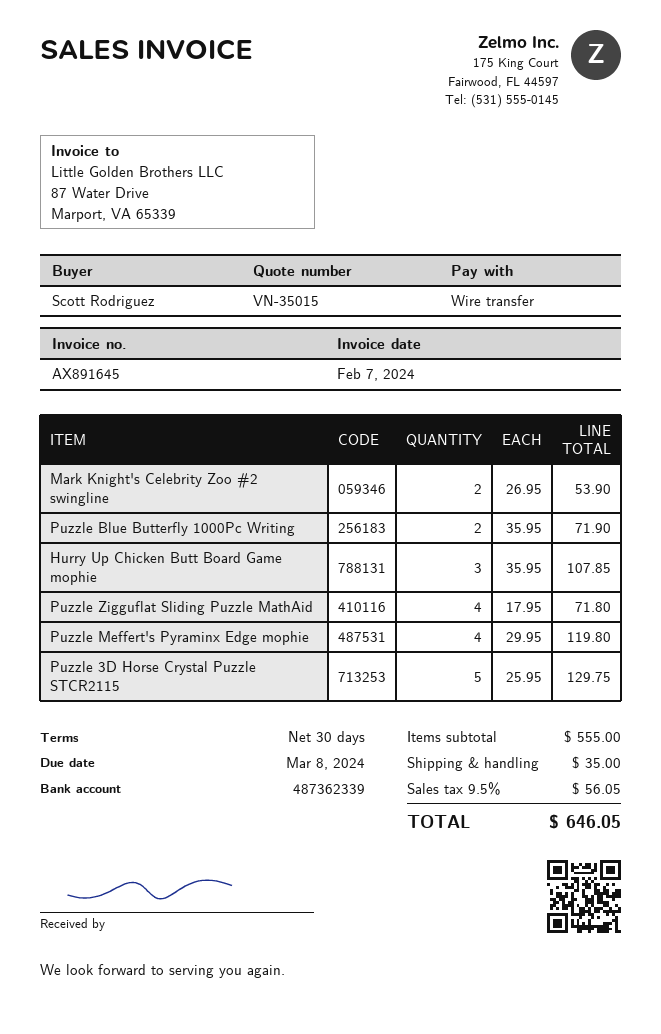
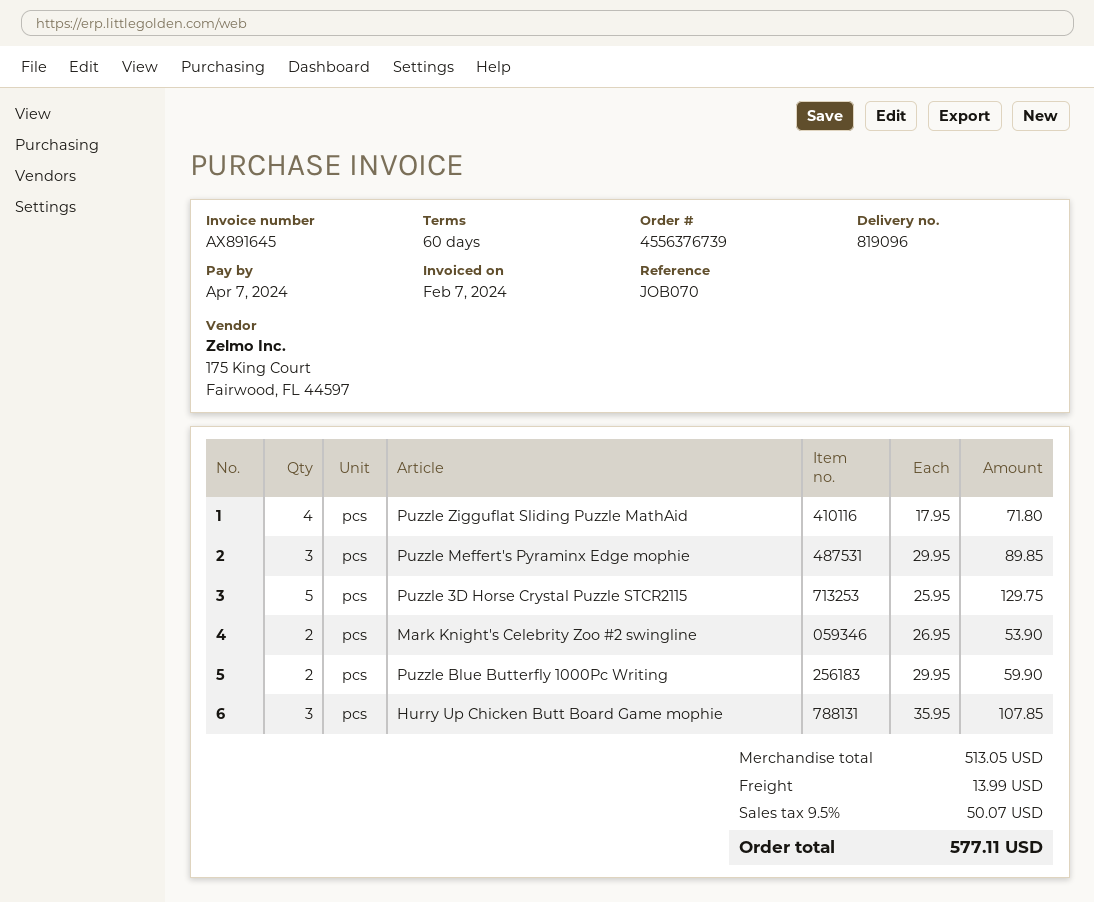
payment terms: 30 days -> 60 days
due date: 2024-03-08 -> 2024-04-07
Puzzle Blue Butterfly 1000Pc Writing: 2 x 35.95 = 71.90 -> 2 x 29.95 = 59.90
Puzzle Meffert's Pyraminx Edge mophie: 4 x 29.95 = 119.80 -> 3 x 29.95 = 89.85
subtotal: 555.00 -> 513.05
shipping: 35.00 -> 13.99
tax: 9.5% = 56.05 -> 9.5% = 50.07
total: 646.05 -> 577.11

